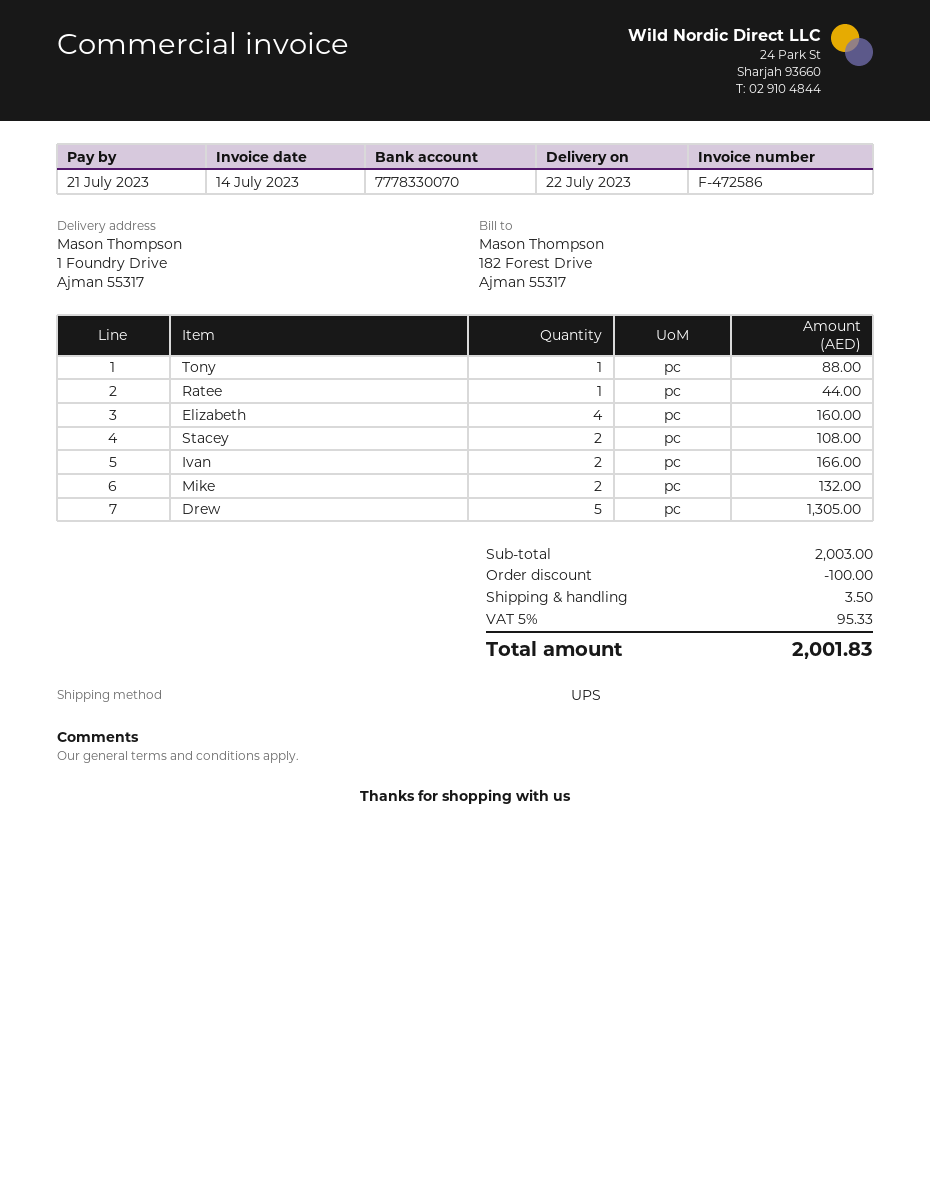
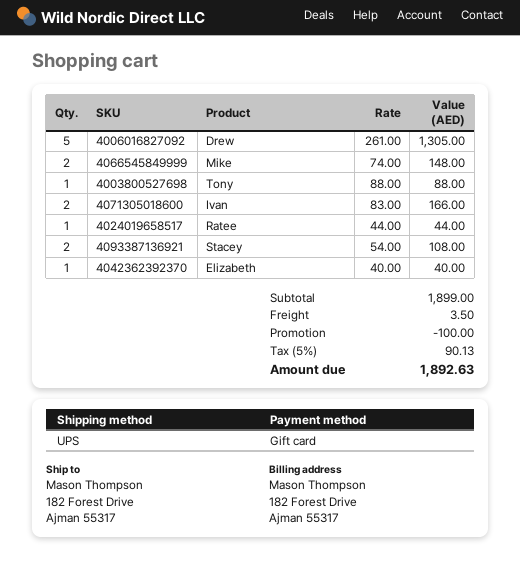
ship to: 1 Foundry Drive, Ajman 55317 -> 182 Forest Drive, Ajman 55317
Elizabeth: 4 for 160.00 -> 1 for 40.00
Mike: 2 for 132.00 -> 2 for 148.00
subtotal: 2003.00 -> 1899.00
tax: 5% = 95.33 -> 5% = 90.13
total: 2001.83 -> 1892.63

